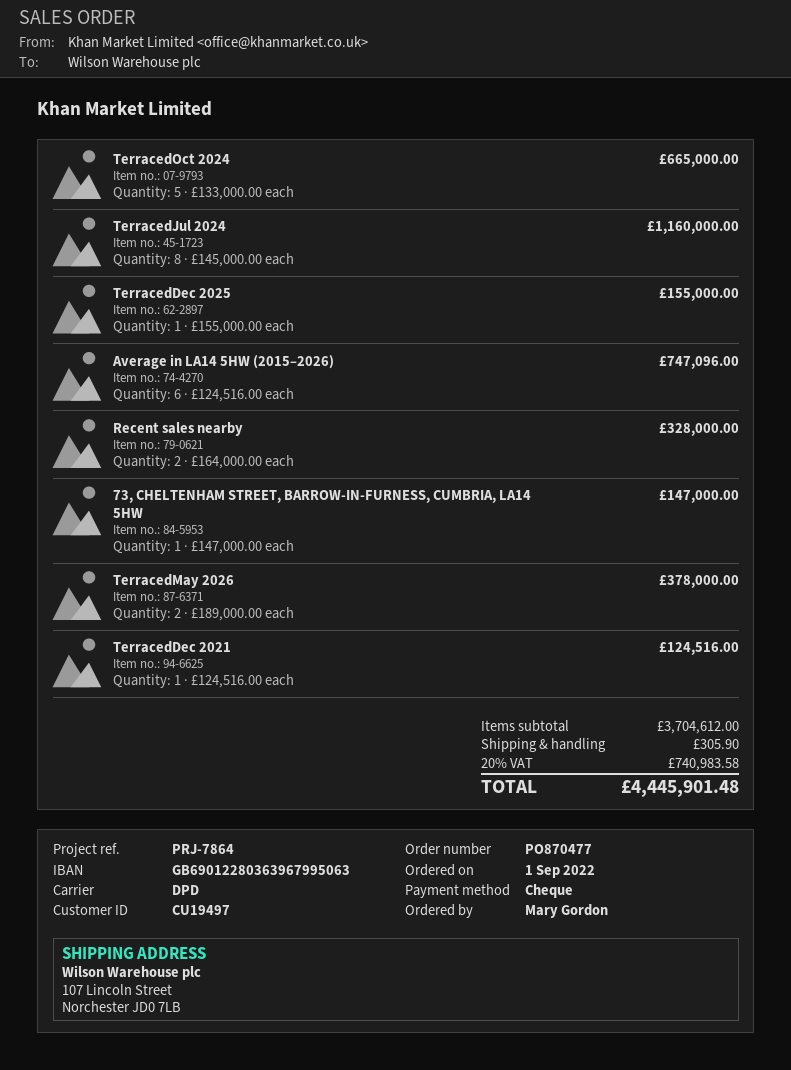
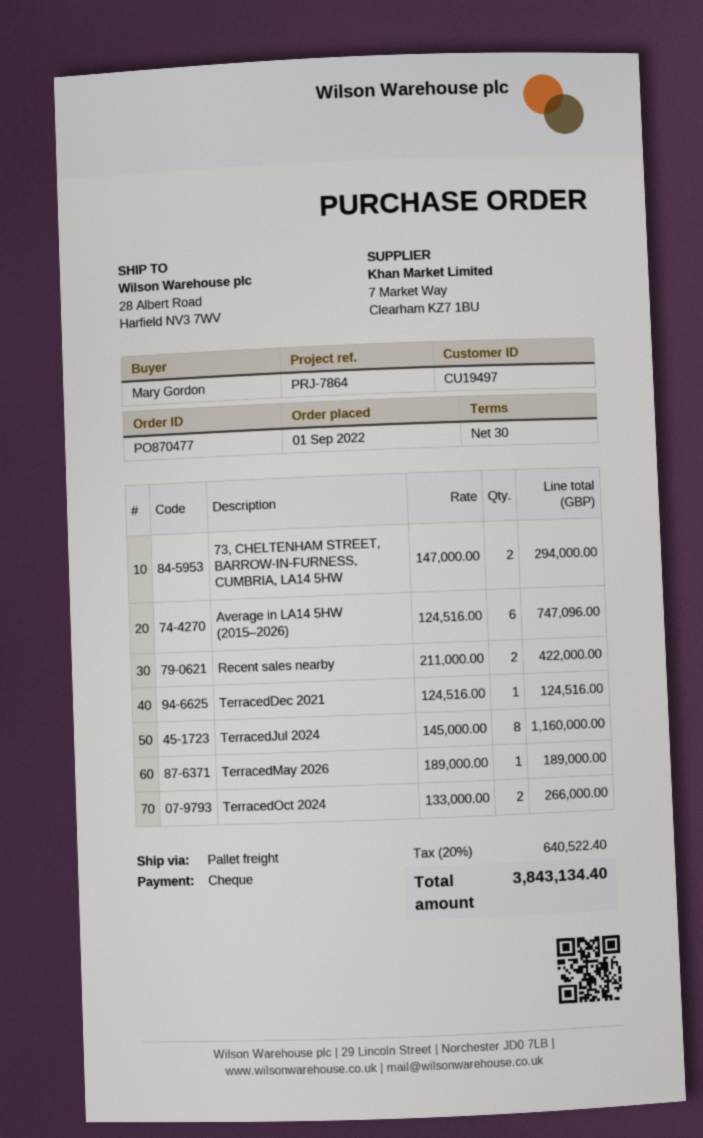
shipping method: DPD -> pallet freight
ship to: 107 Lincoln Street, Norchester JD0 7LB -> 28 Albert Road, Harfield NV3 7WV
TerracedOct 2024: 5 x 133000.00 = 665000.00 -> 2 x 133000.00 = 266000.00
TerracedDec 2025: 1 x 155000.00 = 155000.00 -> none
Recent sales nearby: 2 x 164000.00 = 328000.00 -> 2 x 211000.00 = 422000.00
73, CHELTENHAM STREET, BARROW-IN-FURNESS, CUMBRIA, LA14 5HW: 1 x 147000.00 = 147000.00 -> 2 x 147000.00 = 294000.00
TerracedMay 2026: 2 x 189000.00 = 378000.00 -> 1 x 189000.00 = 189000.00
shipping: 305.90 -> none
tax: 20% = 740983.58 -> 20% = 640522.40
total: 4445901.48 -> 3843134.40

